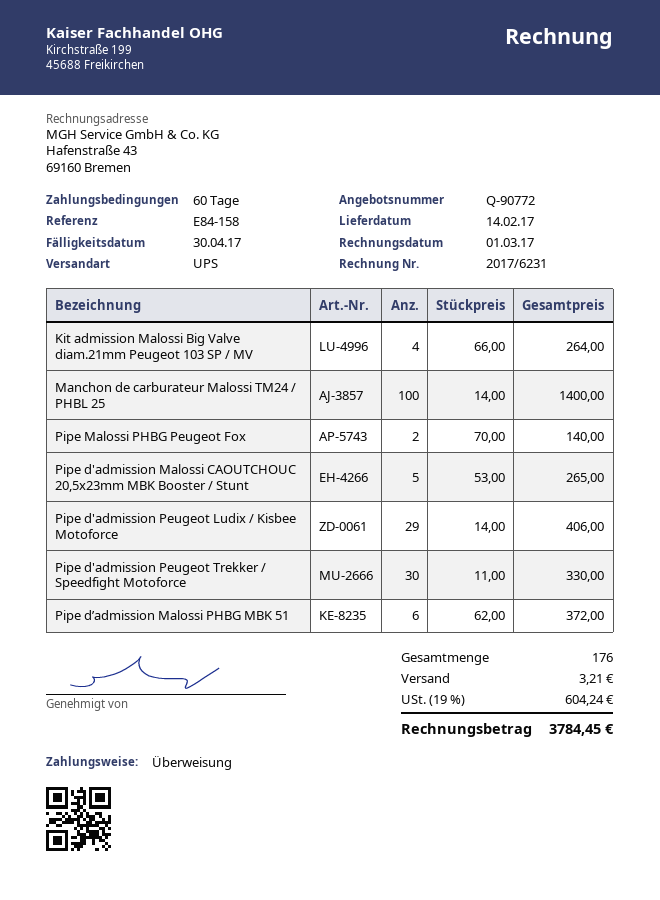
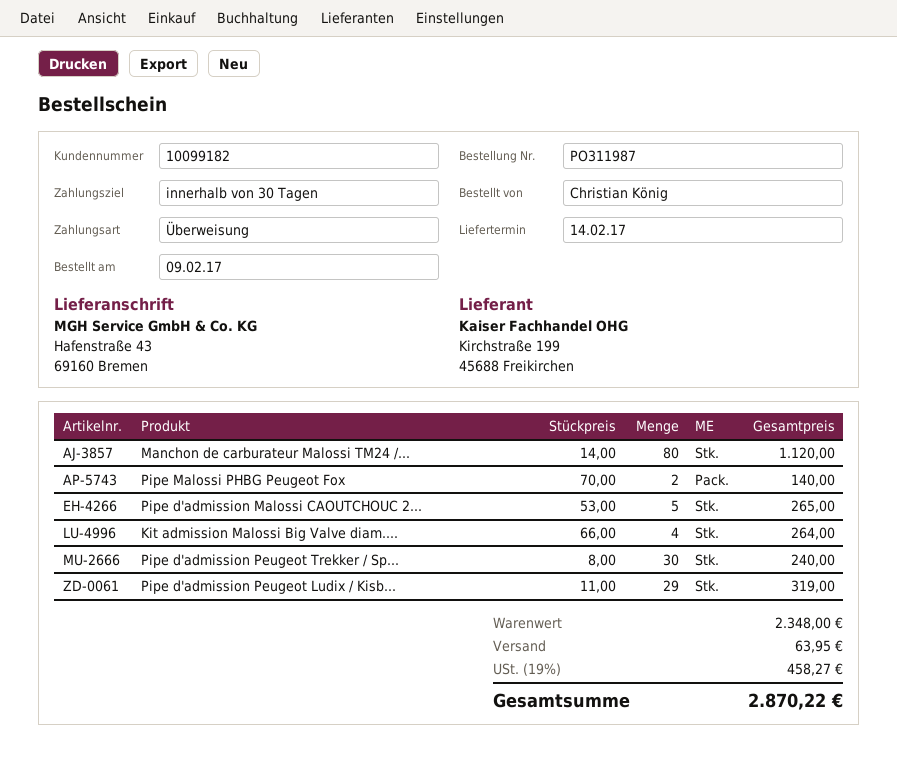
payment terms: 60 days -> 30 days
Manchon de carburateur Malossi TM24 / PHBL 25: 100 x 14.00 = 1400.00 -> 80 x 14.00 = 1120.00
Pipe d'admission Peugeot Ludix / Kisbee Motoforce: 29 x 14.00 = 406.00 -> 29 x 11.00 = 319.00
Pipe d'admission Peugeot Trekker / Speedfight Motoforce: 30 x 11.00 = 330.00 -> 30 x 8.00 = 240.00
Pipe d’admission Malossi PHBG MBK 51: 6 x 62.00 = 372.00 -> none
shipping: 3.21 -> 63.95
tax: 19% = 604.24 -> 19% = 458.27
total: 3784.45 -> 2870.22

